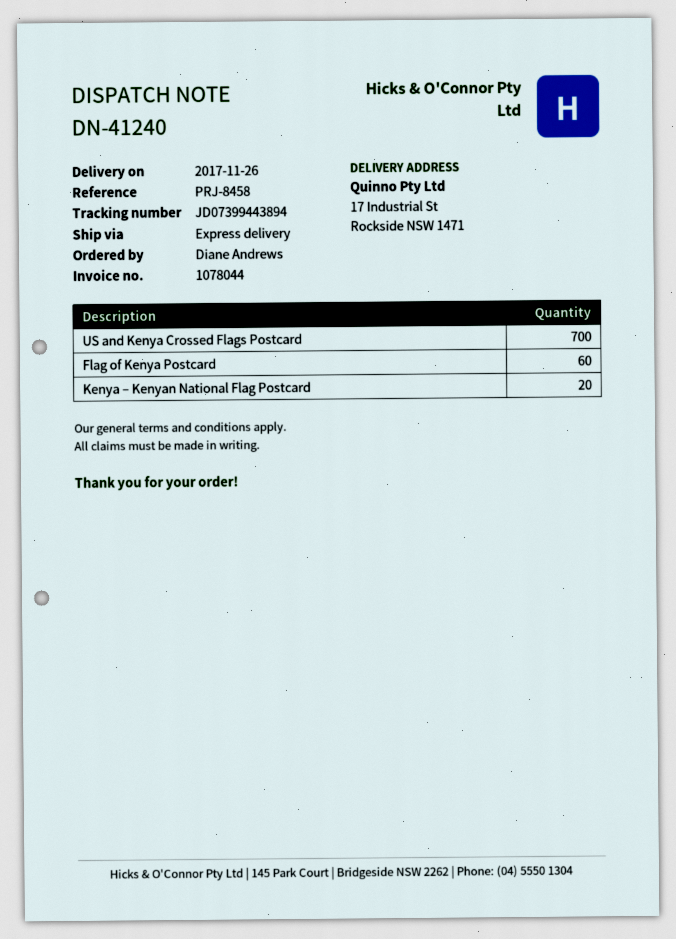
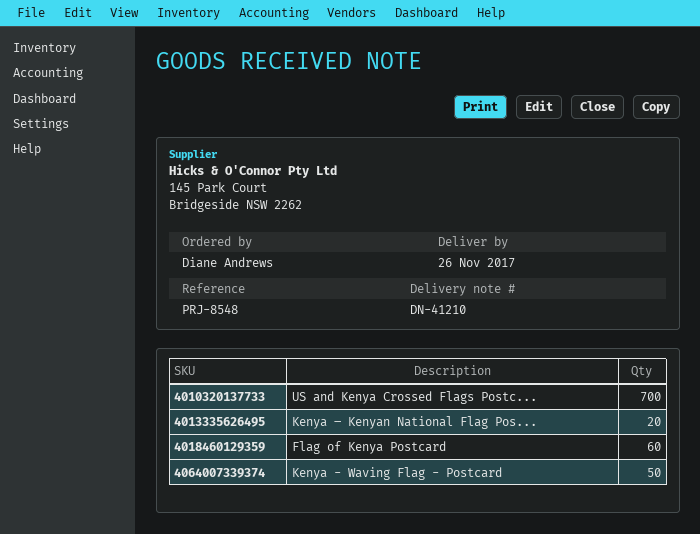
delivery note number: DN-41240 -> DN-41210
reference: PRJ-8458 -> PRJ-8548
Kenya - Waving Flag - Postcard: none -> 50

